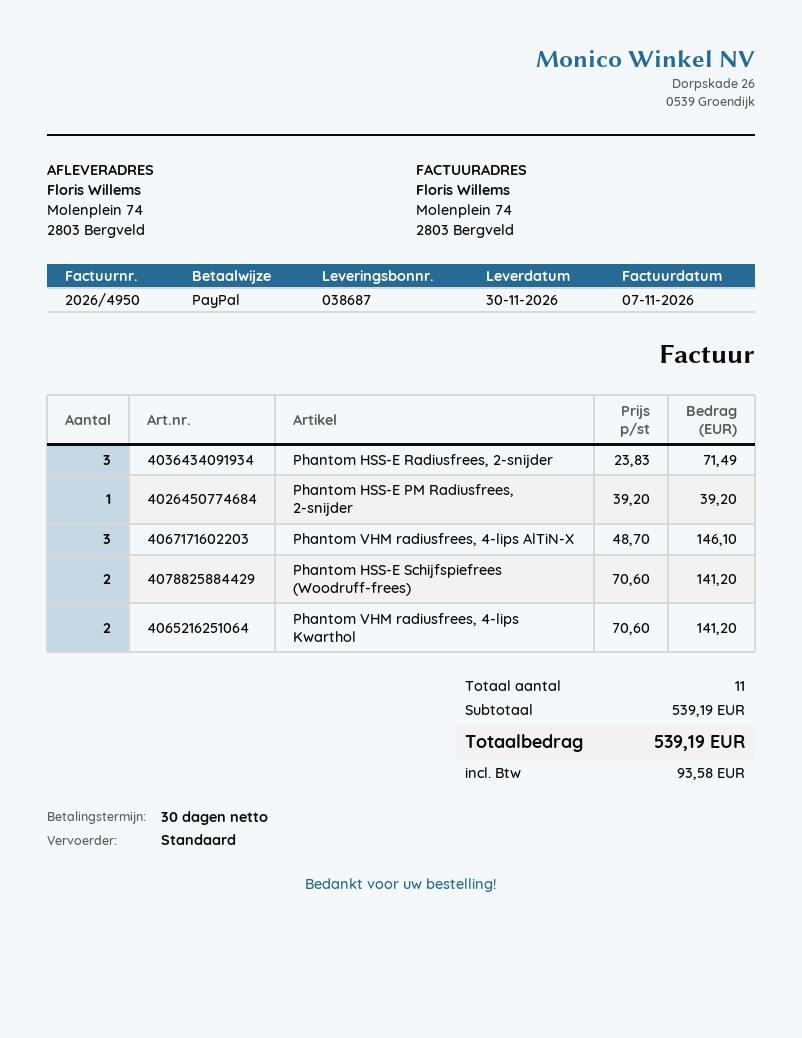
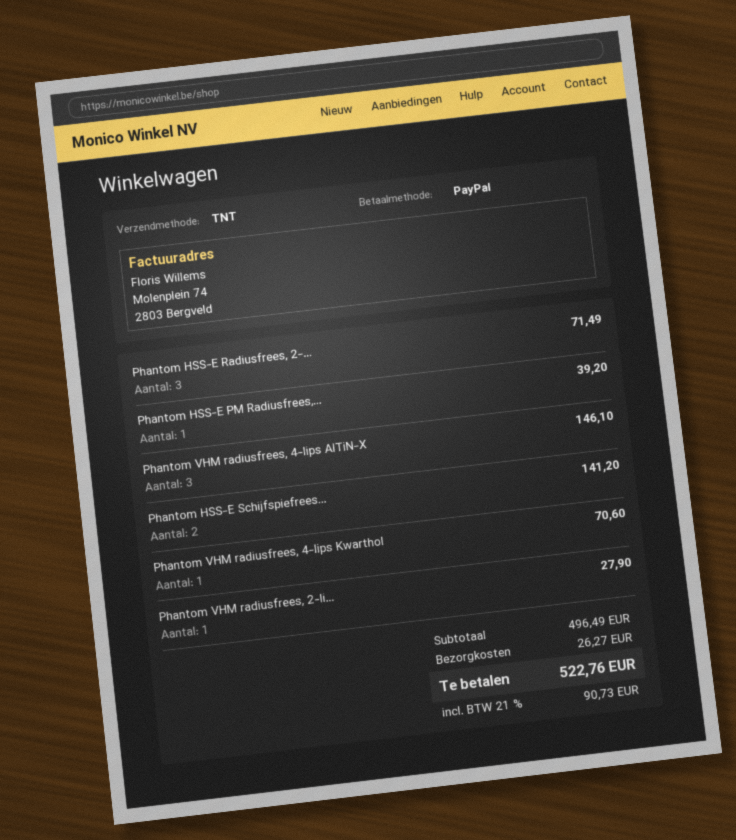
shipping method: standard -> TNT
Phantom VHM radiusfrees, 4-lips Kwarthol: 2 for 141.20 -> 1 for 70.60
Phantom VHM radiusfrees, 2-li...: none -> 1 for 27.90
subtotal: 539.19 -> 496.49
shipping: none -> 26.27
tax: 93.58 -> 90.73
total: 539.19 -> 522.76

